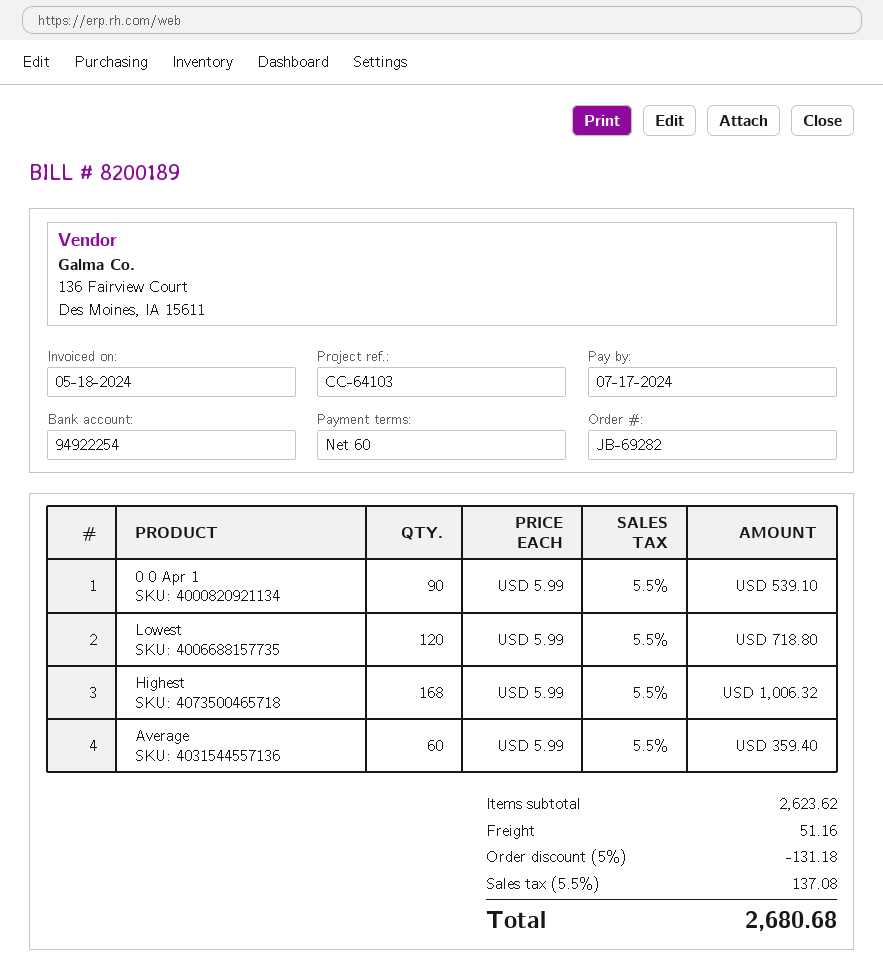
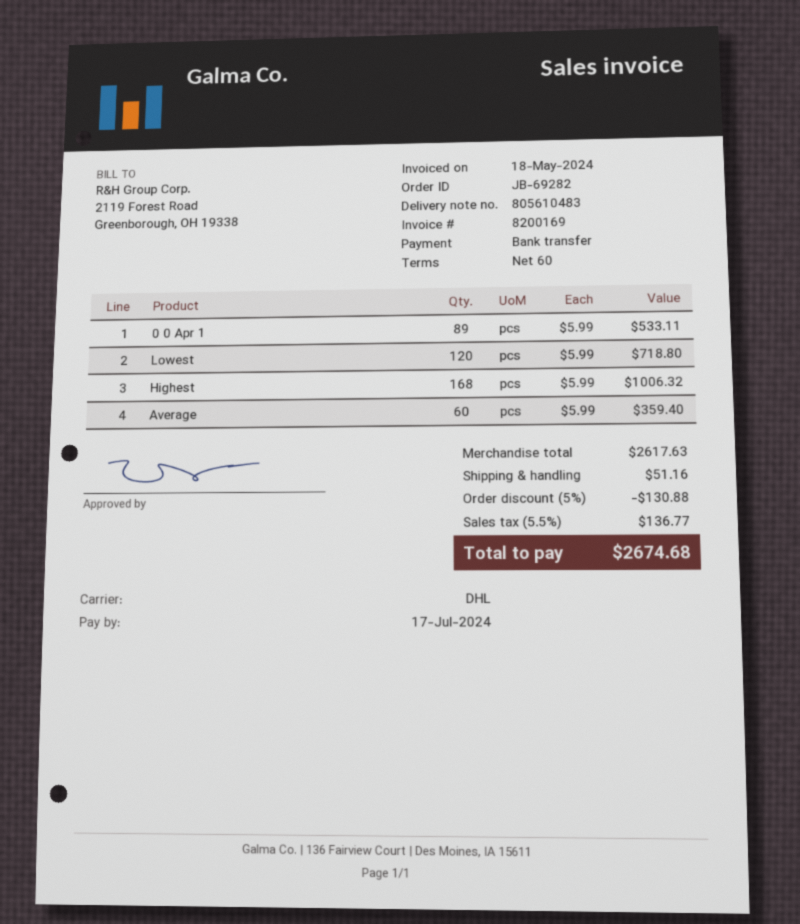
invoice number: 8200189 -> 8200169
0 0 Apr 1: 90 x 5.99 = 539.10 -> 89 x 5.99 = 533.11
subtotal: 2623.62 -> 2617.63
discount: 5% = 131.18 -> 5% = 130.88
tax: 5.5% = 137.08 -> 5.5% = 136.77
total: 2680.68 -> 2674.68

